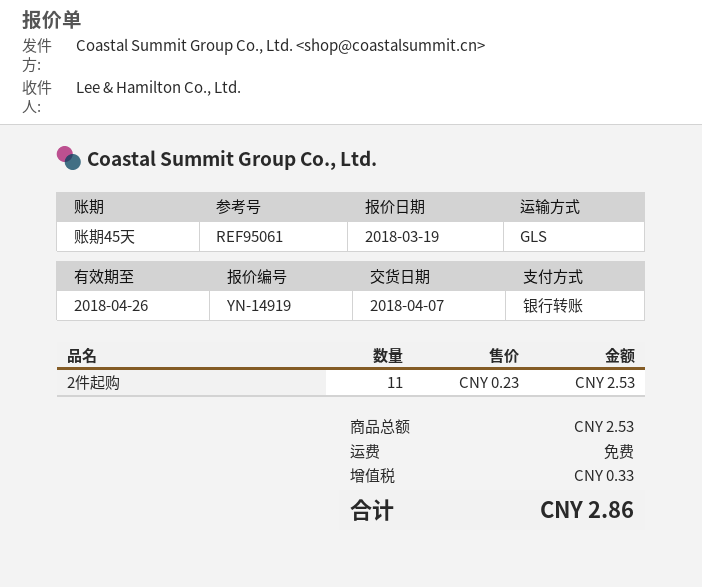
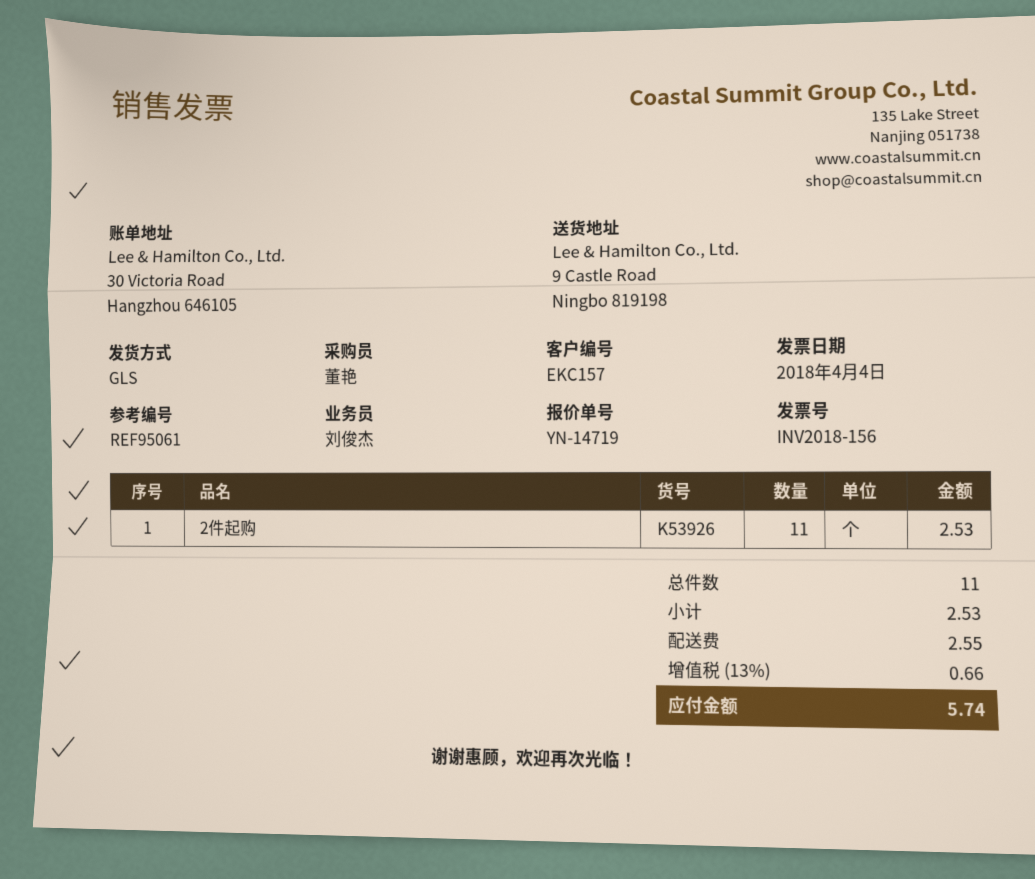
quote number: YN-14919 -> YN-14719
shipping: 0.00 -> 2.55
tax: 0.33 -> 0.66
total: 2.86 -> 5.74

